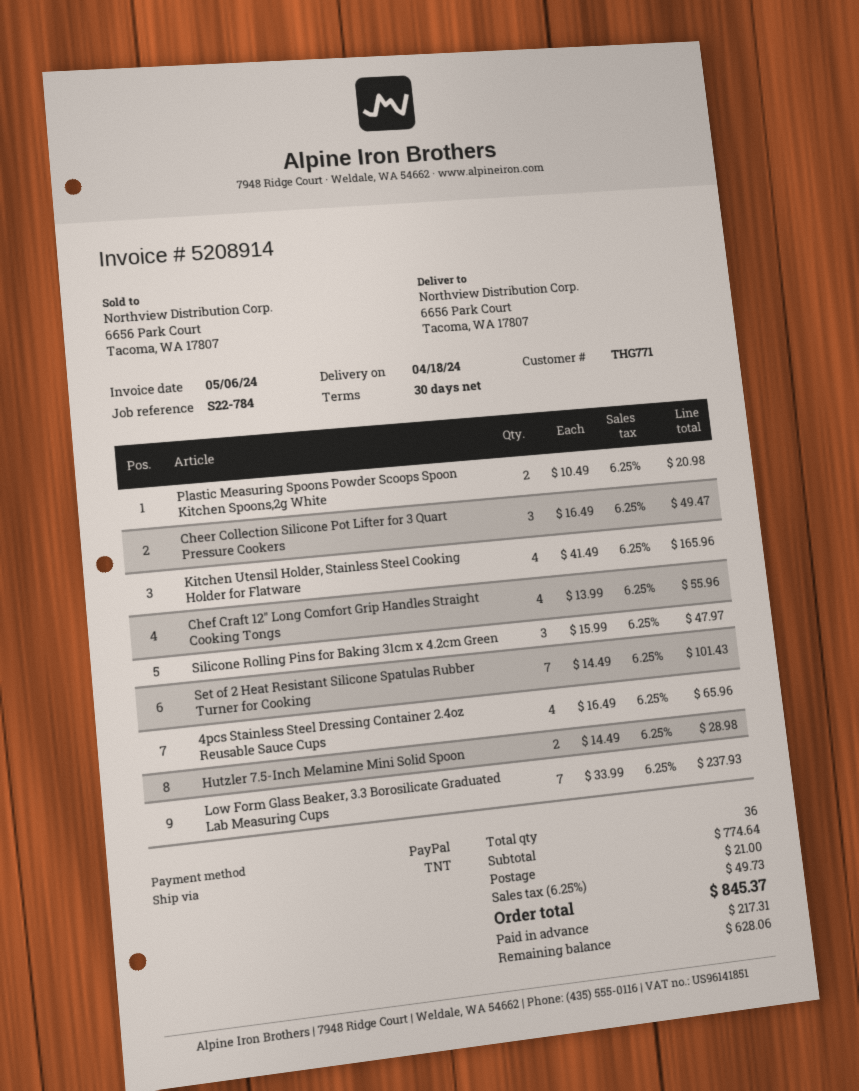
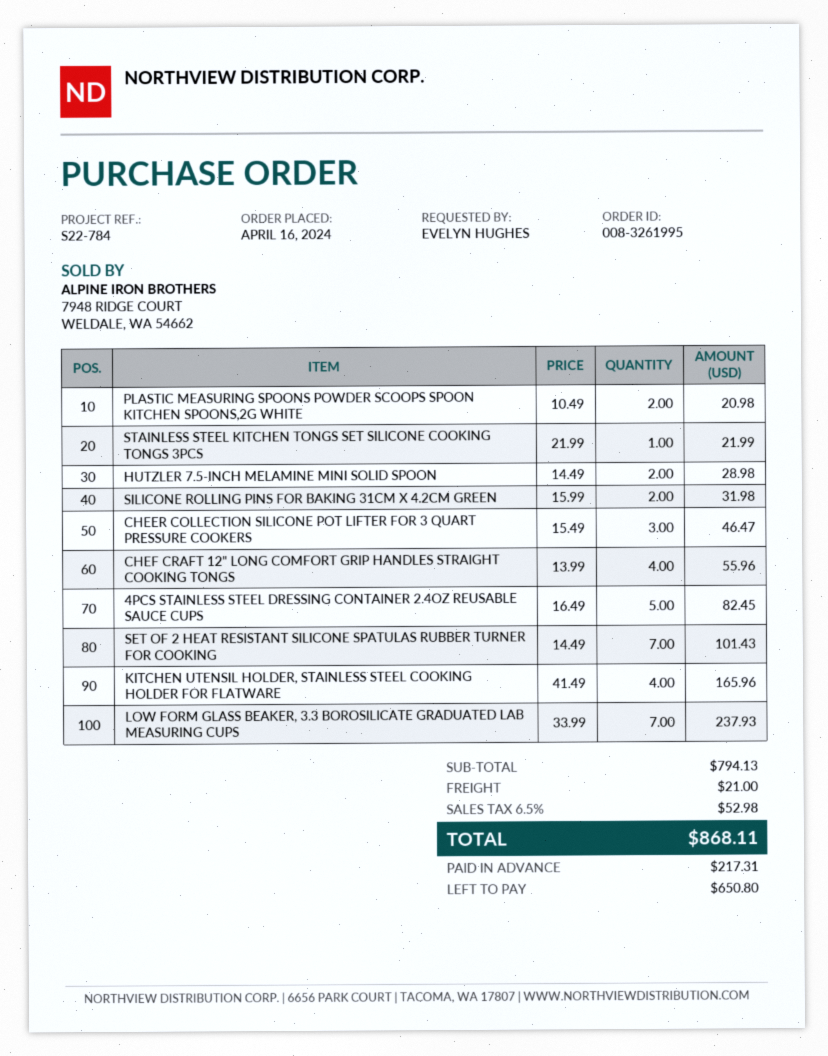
Cheer Collection Silicone Pot Lifter for 3 Quart Pressure Cookers: 3 x 16.49 = 49.47 -> 3 x 15.49 = 46.47
Silicone Rolling Pins for Baking 31cm x 4.2cm Green: 3 x 15.99 = 47.97 -> 2 x 15.99 = 31.98
4pcs Stainless Steel Dressing Container 2.4oz Reusable Sauce Cups: 4 x 16.49 = 65.96 -> 5 x 16.49 = 82.45
STAINLESS STEEL KITCHEN TONGS SET SILICONE COOKING TONGS 3PCS: none -> 1 x 21.99 = 21.99
subtotal: 774.64 -> 794.13
tax: 6.25% = 49.73 -> 6.5% = 52.98
total: 845.37 -> 868.11
balance: 628.06 -> 650.80

